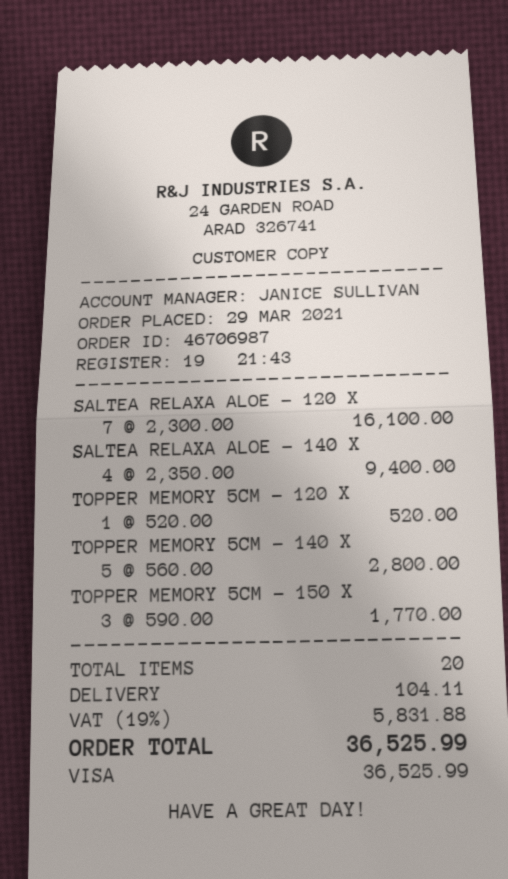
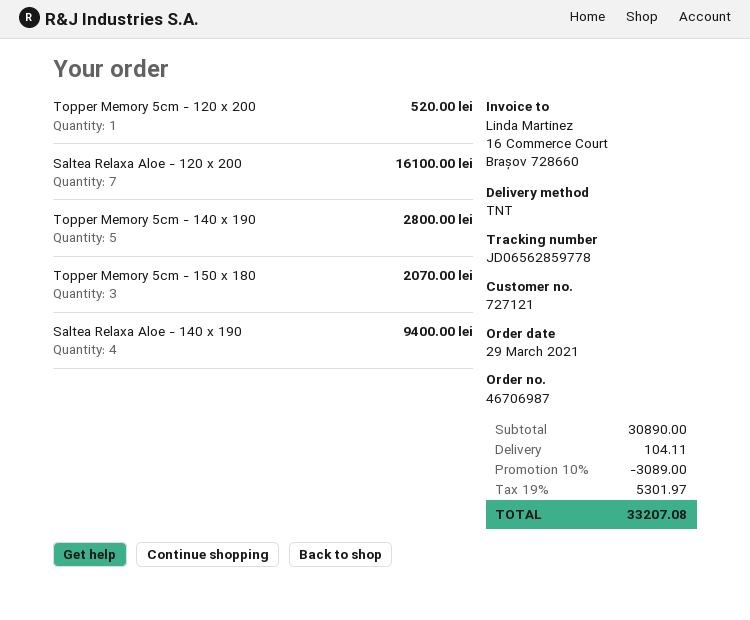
TOPPER MEMORY 5CM - 150 X: 3 for 1770.00 -> 3 for 2070.00
discount: none -> 10% = 3089.00
tax: 19% = 5831.88 -> 19% = 5301.97
total: 36525.99 -> 33207.08

